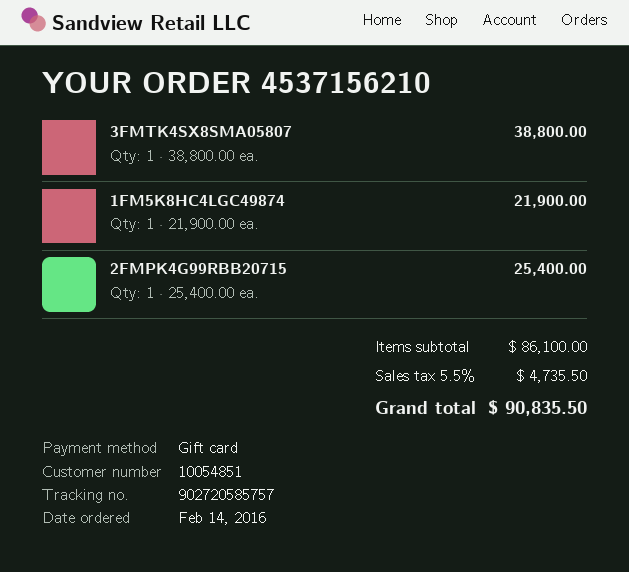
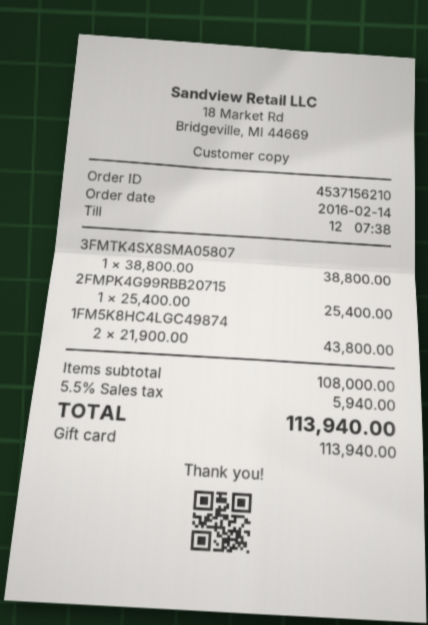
1FM5K8HC4LGC49874: 1 x 21900.00 = 21900.00 -> 2 x 21900.00 = 43800.00
subtotal: 86100.00 -> 108000.00
tax: 5.5% = 4735.50 -> 5.5% = 5940.00
total: 90835.50 -> 113940.00

